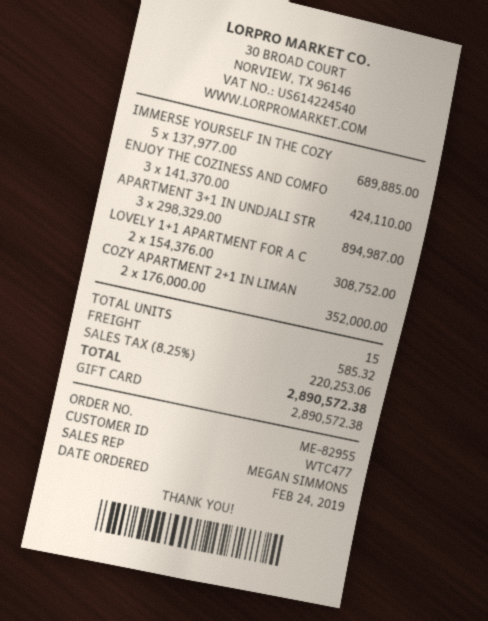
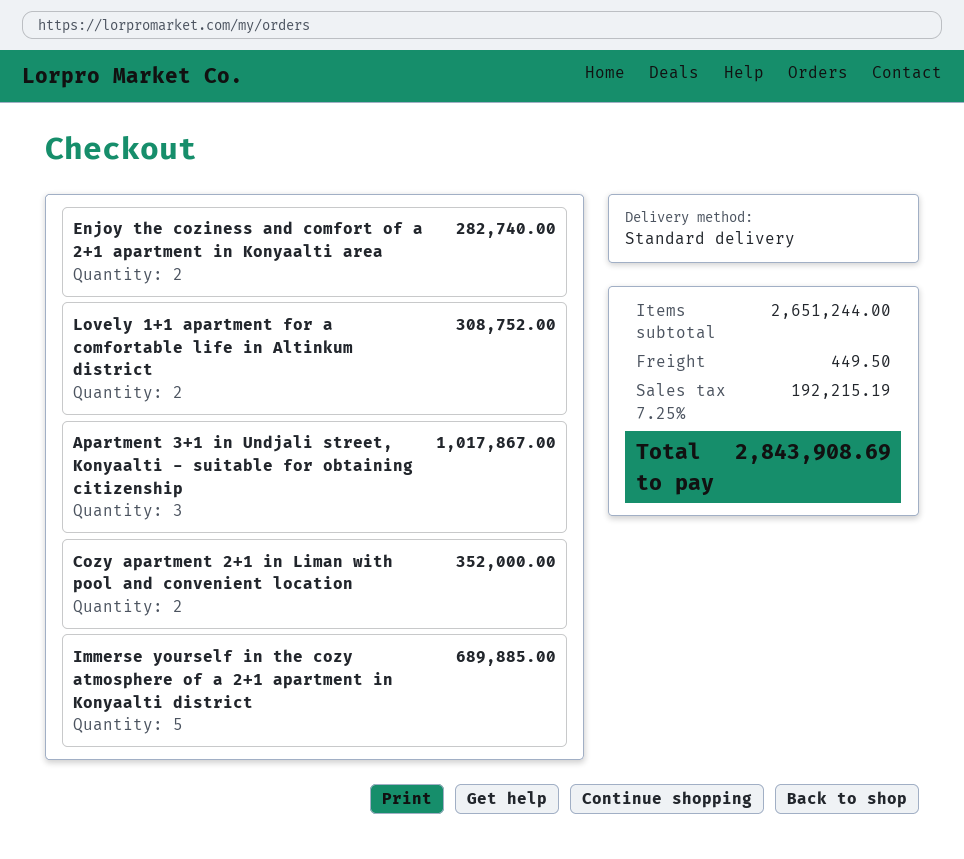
ENJOY THE COZINESS AND COMFO: 3 for 424110.00 -> 2 for 282740.00
APARTMENT 3+1 IN UNDJALI STR: 3 for 894987.00 -> 3 for 1017867.00
shipping: 585.32 -> 449.50
tax: 8.25% = 220253.06 -> 7.25% = 192215.19
total: 2890572.38 -> 2843908.69

